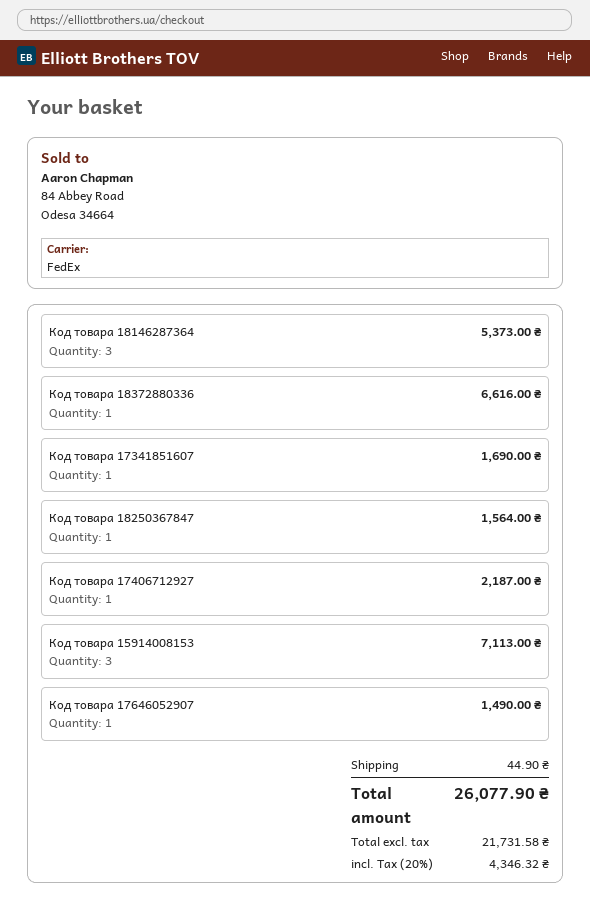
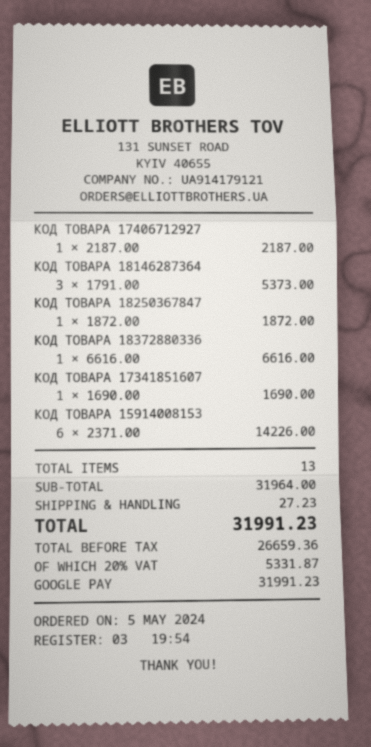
Код товара 18250367847: 1 for 1564.00 -> 1 for 1872.00
Код товара 15914008153: 3 for 7113.00 -> 6 for 14226.00
Код товара 17646052907: 1 for 1490.00 -> none
shipping: 44.90 -> 27.23
net: 21731.58 -> 26659.36
tax: 20% = 4346.32 -> 20% = 5331.87
total: 26077.90 -> 31991.23

